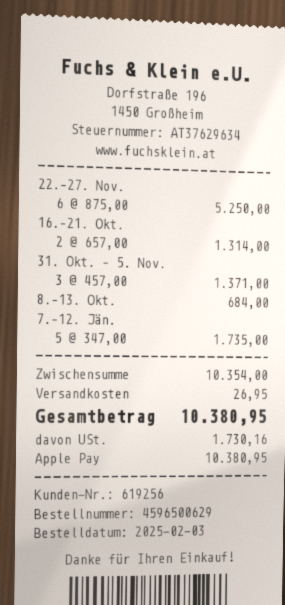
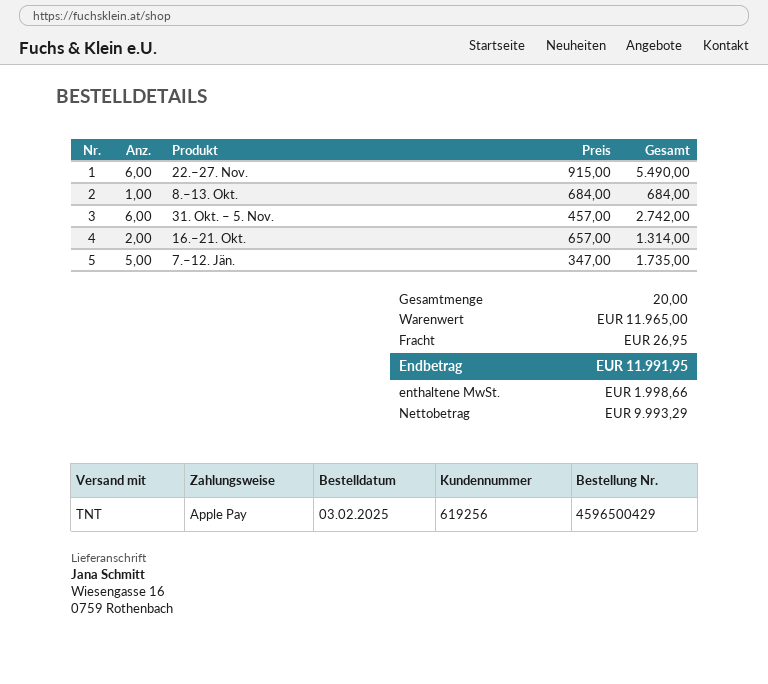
order number: 4596500629 -> 4596500429
22.–27. Nov.: 6 x 875.00 = 5250.00 -> 6 x 915.00 = 5490.00
31. Okt. – 5. Nov.: 3 x 457.00 = 1371.00 -> 6 x 457.00 = 2742.00
subtotal: 10354.00 -> 11965.00
tax: 1730.16 -> 1998.66
total: 10380.95 -> 11991.95

